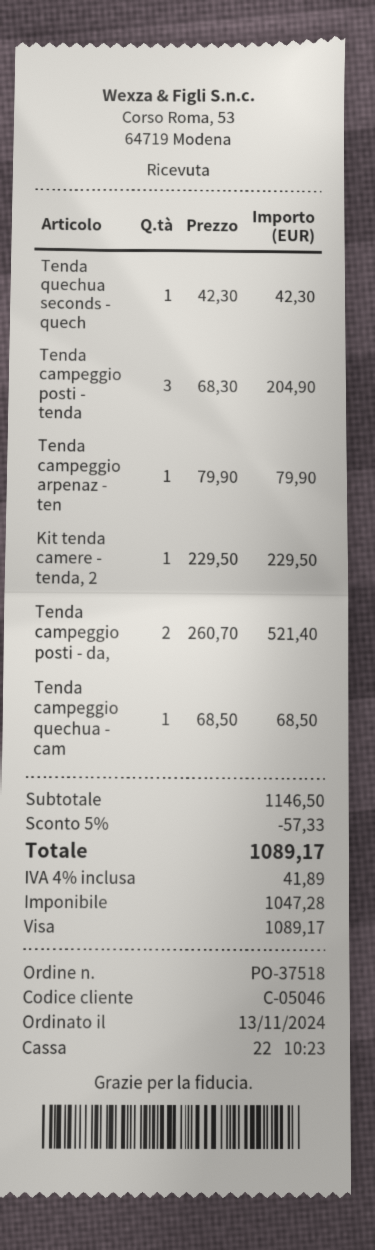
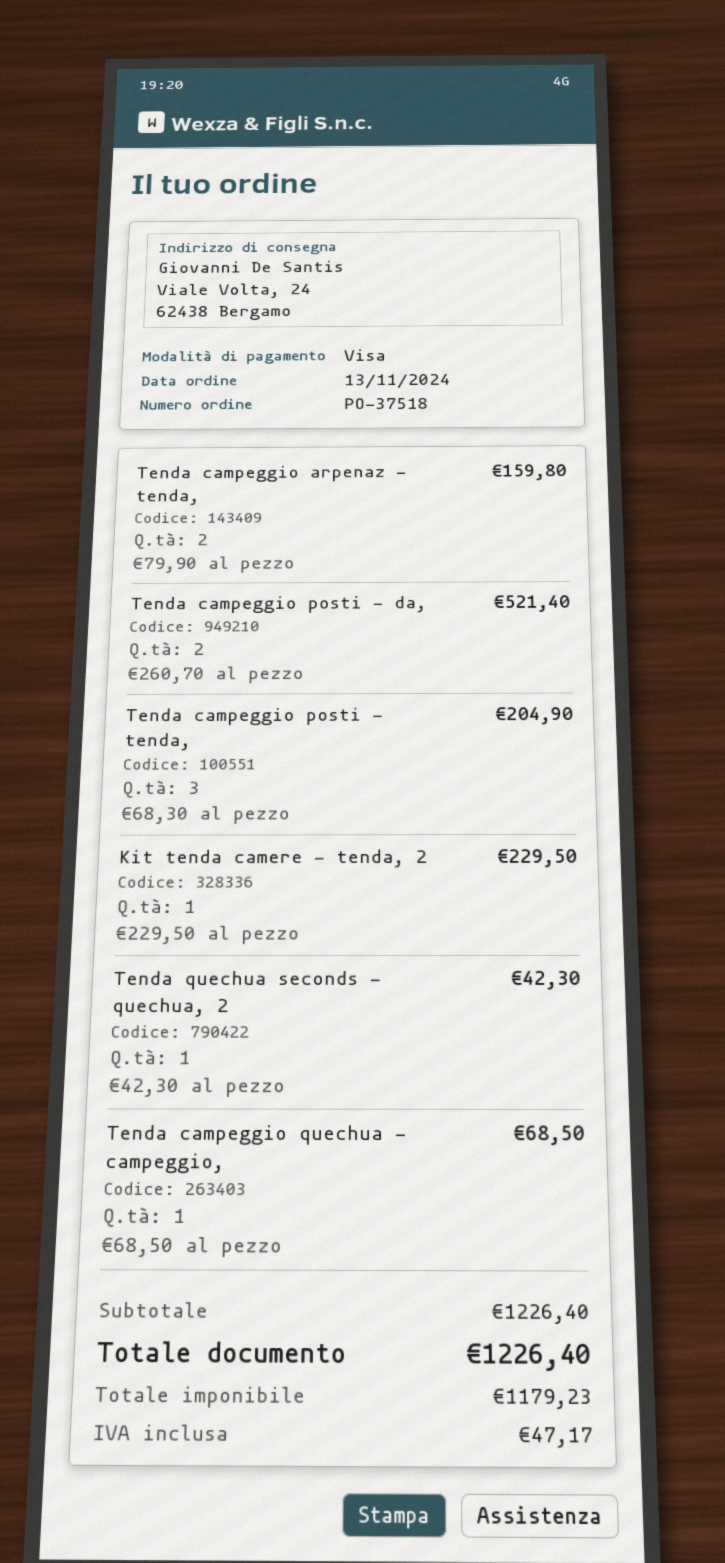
Tenda campeggio arpenaz - ten: 1 x 79.90 = 79.90 -> 2 x 79.90 = 159.80
subtotal: 1146.50 -> 1226.40
discount: 5% = 57.33 -> none
net: 1047.28 -> 1179.23
tax: 41.89 -> 47.17
total: 1089.17 -> 1226.40

